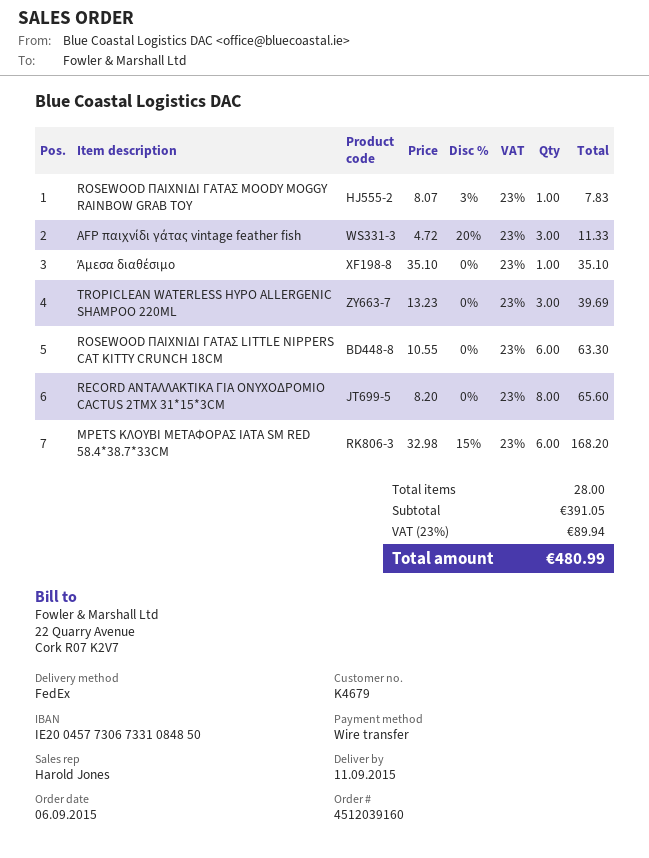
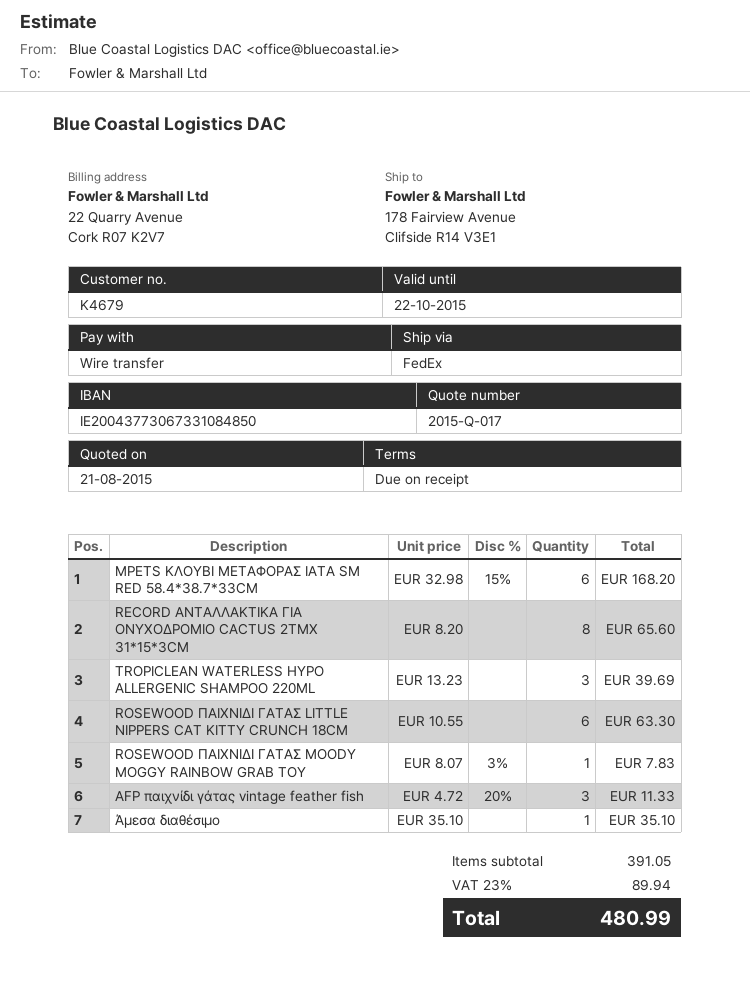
bank account: IE20045773067331084850 -> IE20043773067331084850

